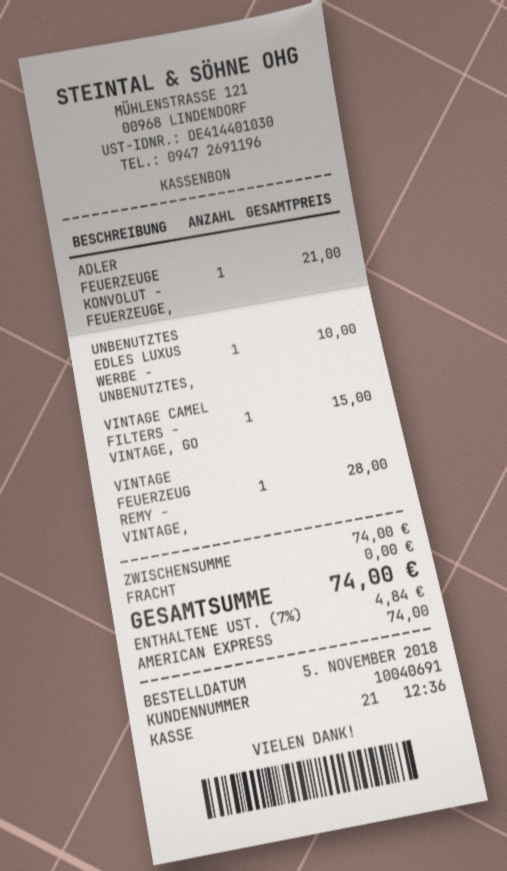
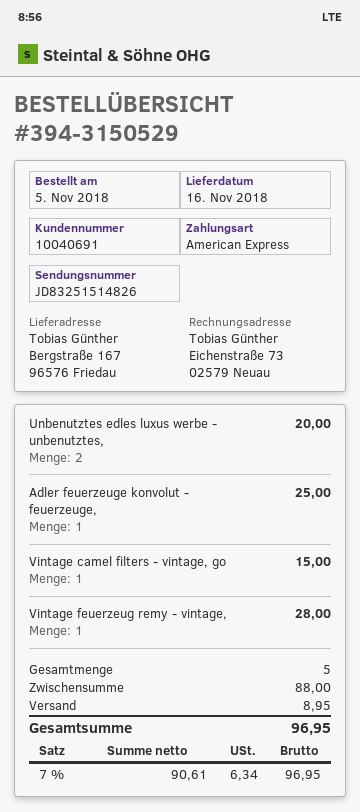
ADLER FEUERZEUGE KONVOLUT - FEUERZEUGE,: 1 for 21.00 -> 1 for 25.00
UNBENUTZTES EDLES LUXUS WERBE - UNBENUTZTES,: 1 for 10.00 -> 2 for 20.00
subtotal: 74.00 -> 88.00
shipping: 0.00 -> 8.95
tax: 7% = 4.84 -> 7% = 6.34
total: 74.00 -> 96.95

